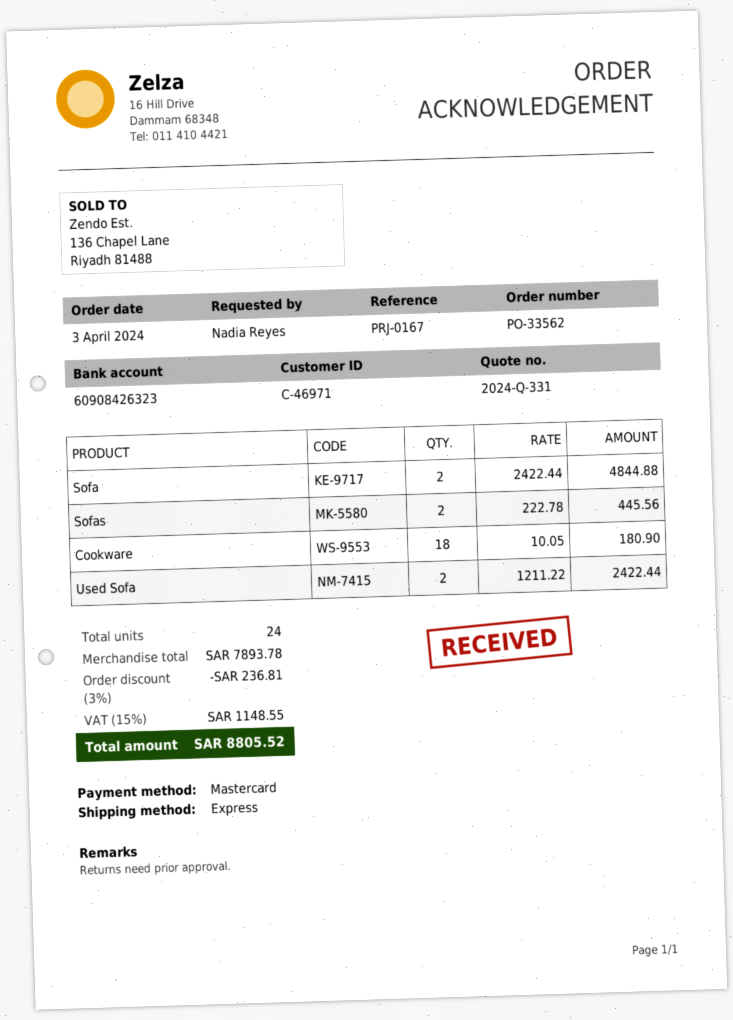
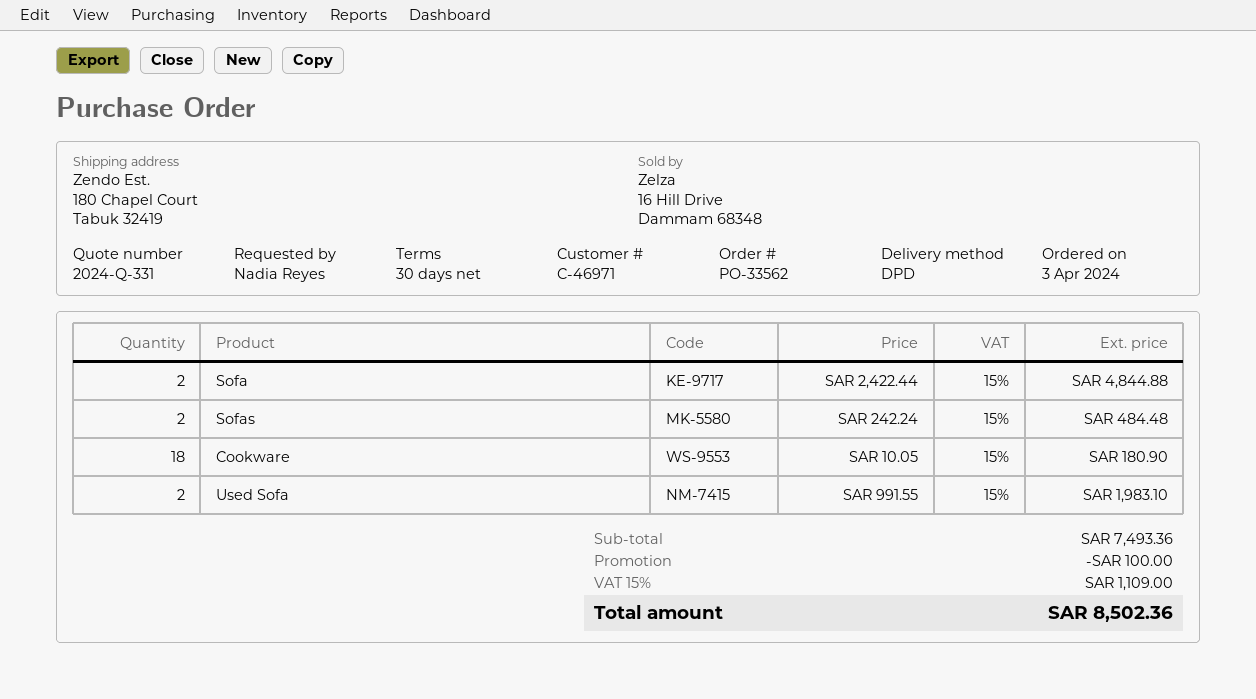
shipping method: express -> DPD
Sofas: 2 x 222.78 = 445.56 -> 2 x 242.24 = 484.48
Used Sofa: 2 x 1211.22 = 2422.44 -> 2 x 991.55 = 1983.10
subtotal: 7893.78 -> 7493.36
discount: 236.81 -> 100.00
tax: 15% = 1148.55 -> 15% = 1109.00
total: 8805.52 -> 8502.36

